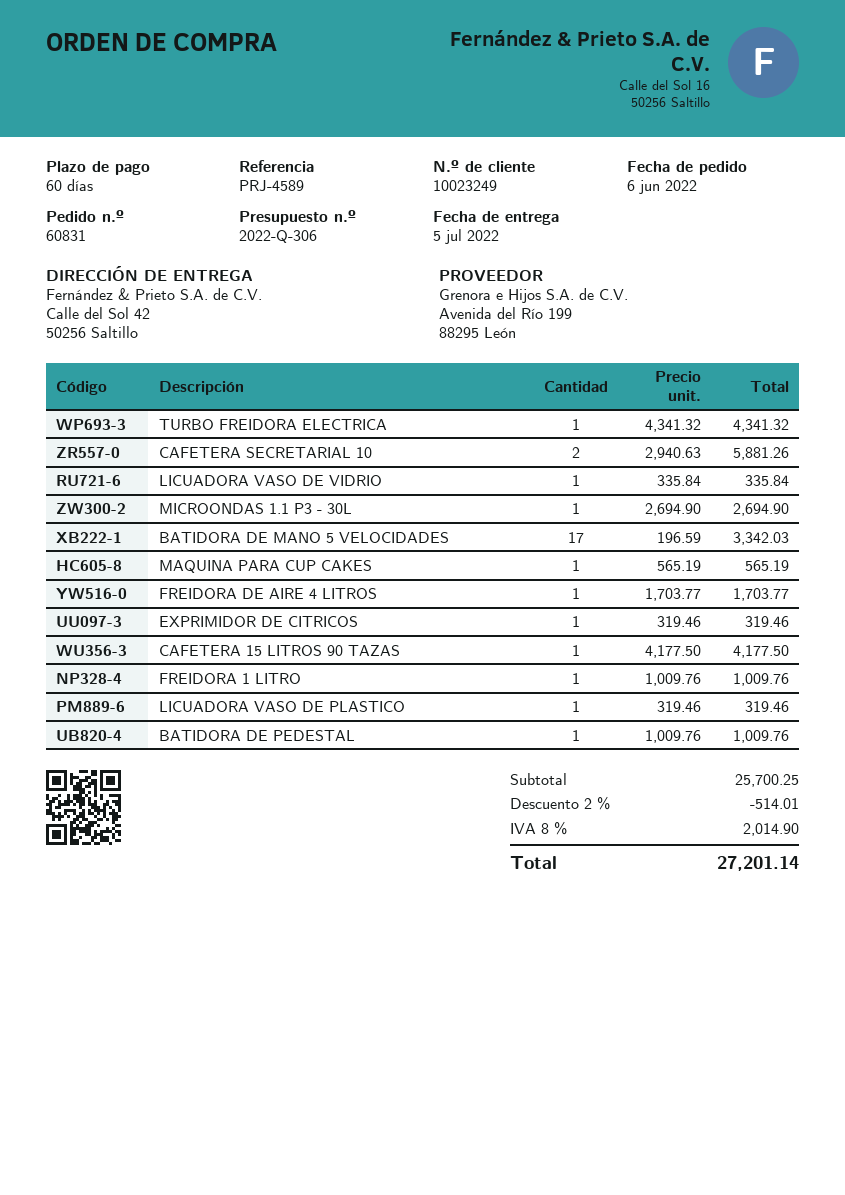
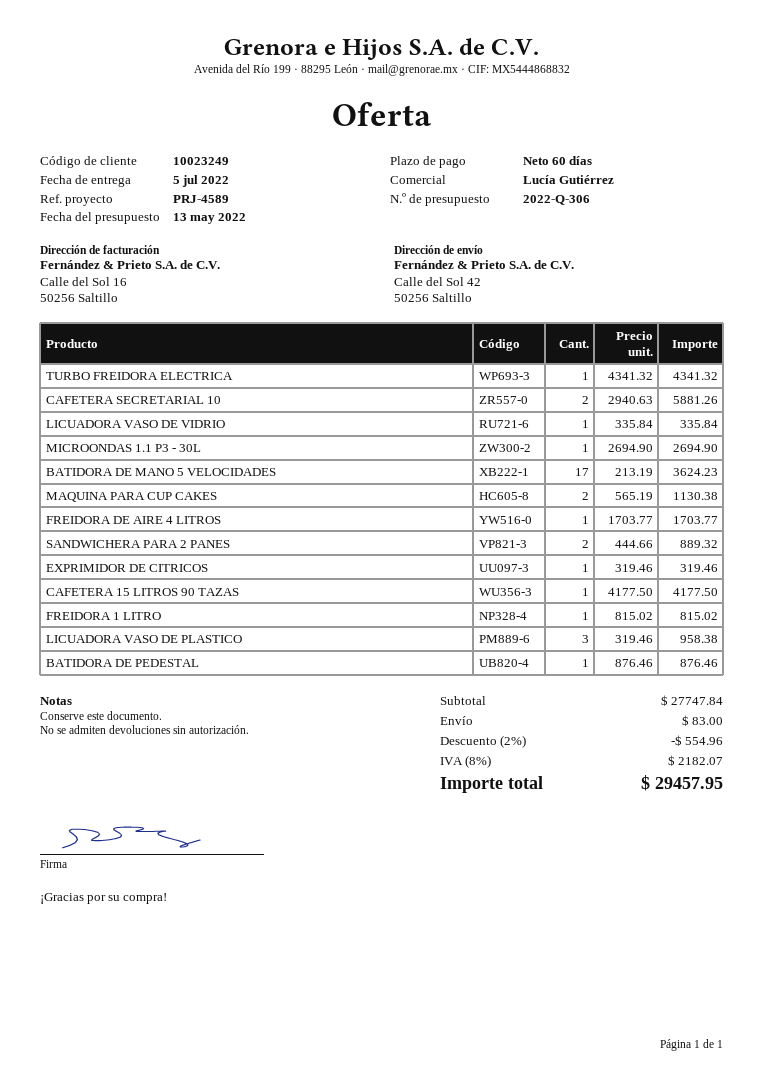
BATIDORA DE MANO 5 VELOCIDADES: 17 x 196.59 = 3342.03 -> 17 x 213.19 = 3624.23
MAQUINA PARA CUP CAKES: 1 x 565.19 = 565.19 -> 2 x 565.19 = 1130.38
FREIDORA 1 LITRO: 1 x 1009.76 = 1009.76 -> 1 x 815.02 = 815.02
LICUADORA VASO DE PLASTICO: 1 x 319.46 = 319.46 -> 3 x 319.46 = 958.38
BATIDORA DE PEDESTAL: 1 x 1009.76 = 1009.76 -> 1 x 876.46 = 876.46
SANDWICHERA PARA 2 PANES: none -> 2 x 444.66 = 889.32
subtotal: 25700.25 -> 27747.84
discount: 2% = 514.01 -> 2% = 554.96
shipping: none -> 83.00
tax: 8% = 2014.90 -> 8% = 2182.07
total: 27201.14 -> 29457.95

